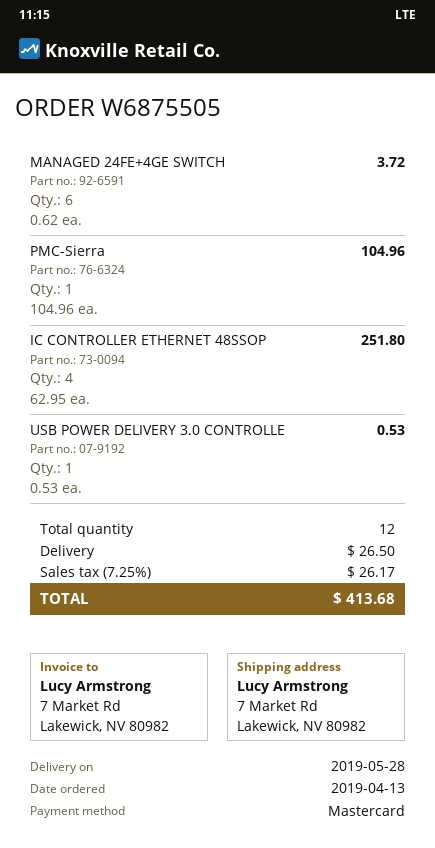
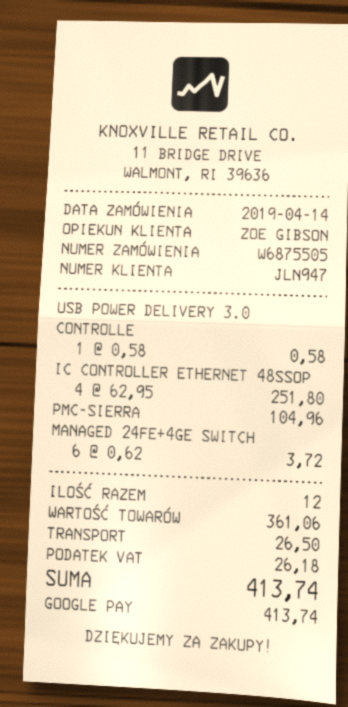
order date: 2019-04-13 -> 2019-04-14
payment method: Mastercard -> Google Pay
USB POWER DELIVERY 3.0 CONTROLLE: 1 x 0.53 = 0.53 -> 1 x 0.58 = 0.58
tax: 26.17 -> 26.18
total: 413.68 -> 413.74

